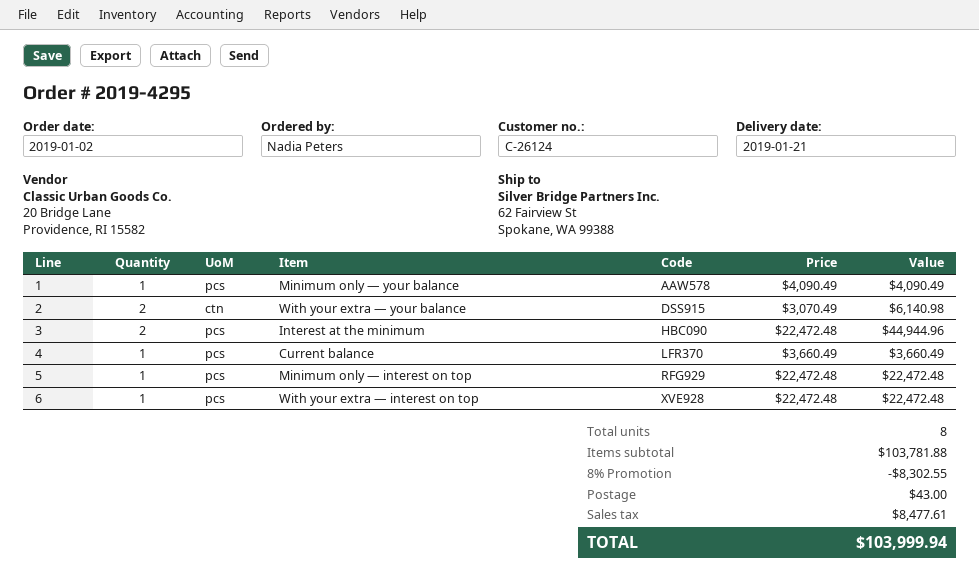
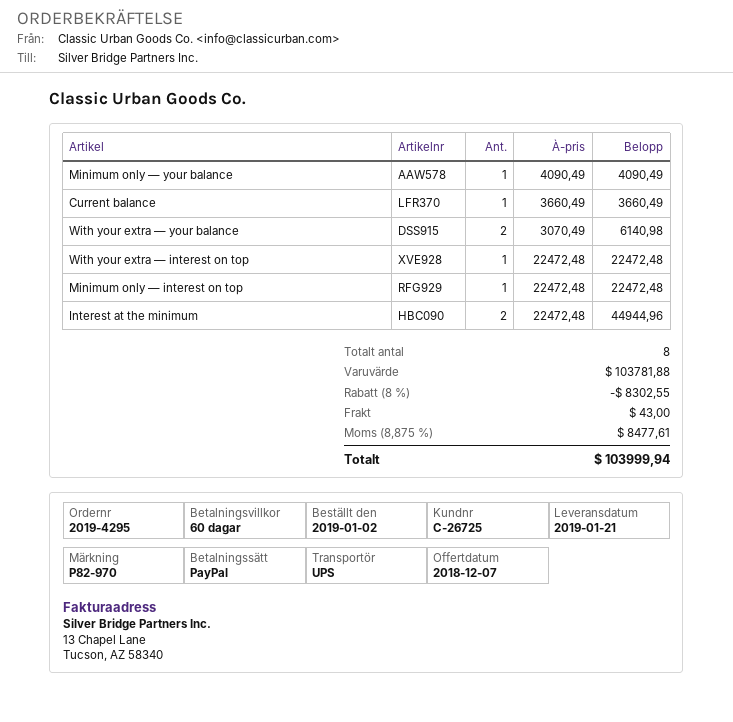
customer number: C-26124 -> C-26725

